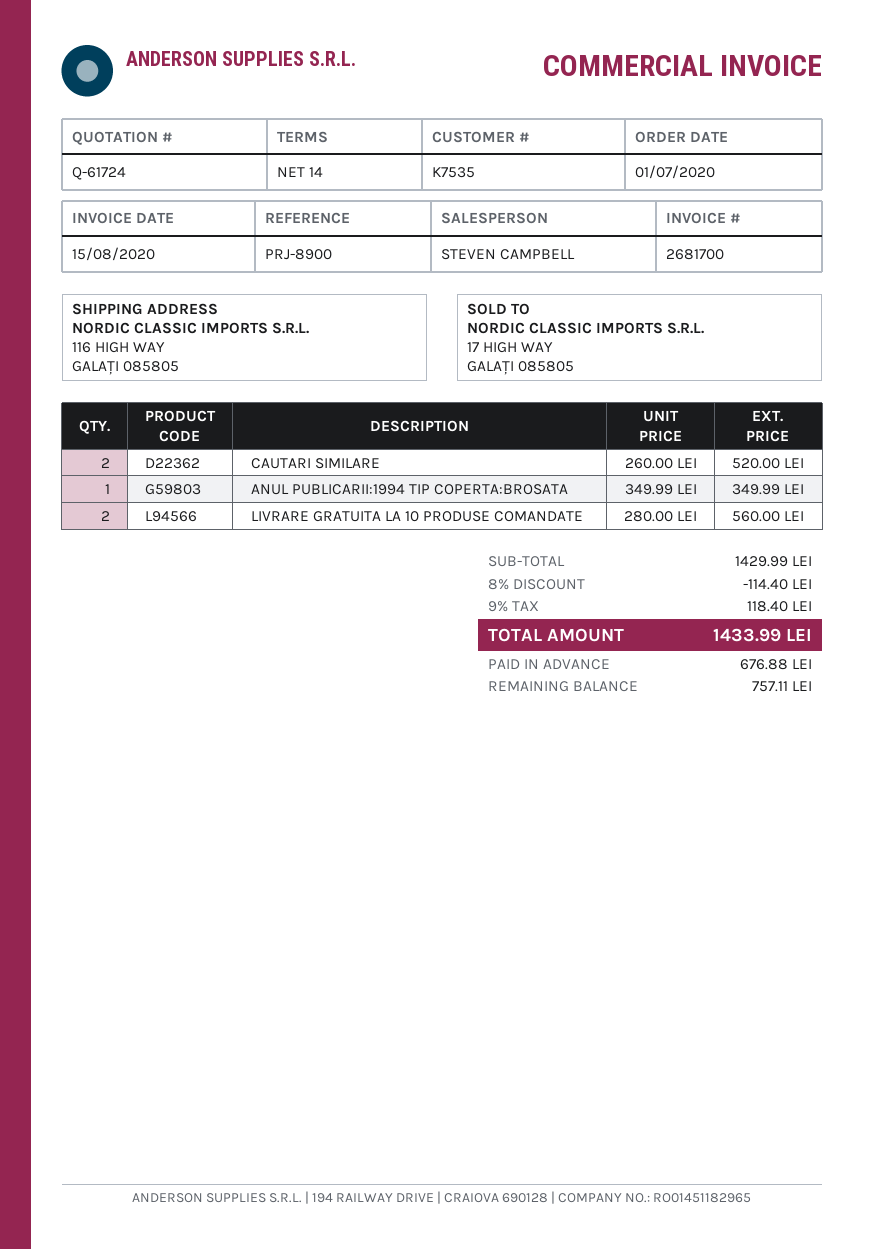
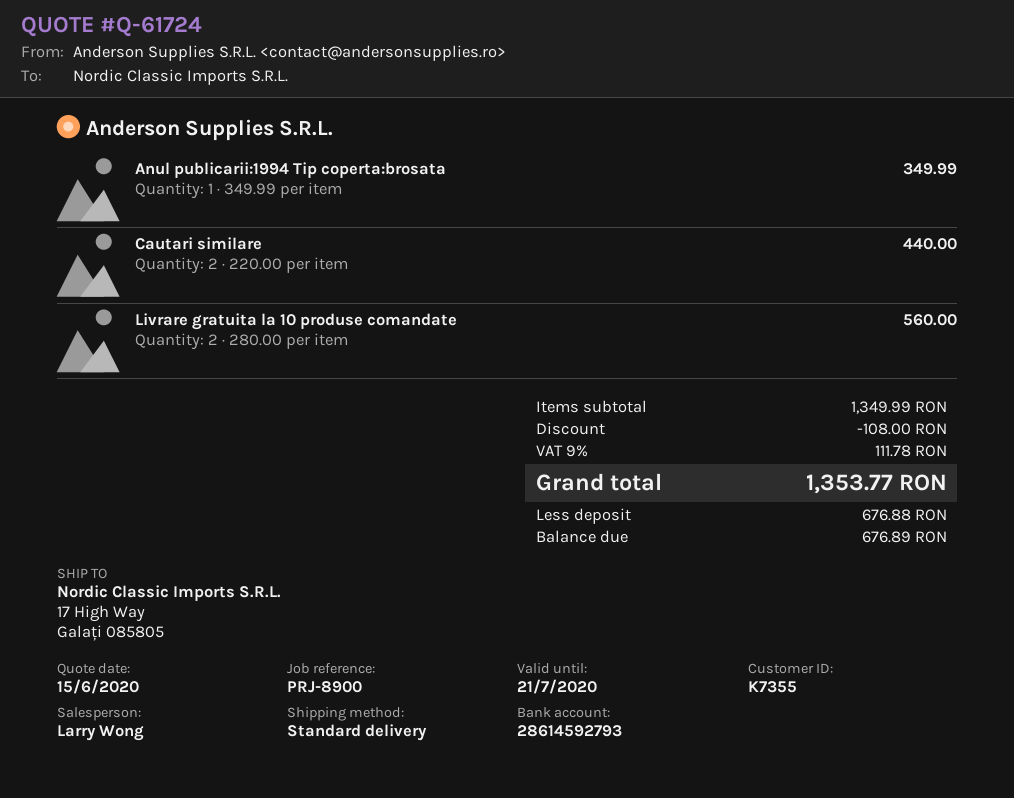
customer number: K7535 -> K7355
sales rep: STEVEN CAMPBELL -> Larry Wong
ship to: 116 HIGH WAY, GALAȚI 085805 -> 17 High Way, Galați 085805
CAUTARI SIMILARE: 2 x 260.00 = 520.00 -> 2 x 220.00 = 440.00
subtotal: 1429.99 -> 1349.99
discount: 114.40 -> 108.00
tax: 9% = 118.40 -> 9% = 111.78
total: 1433.99 -> 1353.77
balance: 757.11 -> 676.89

